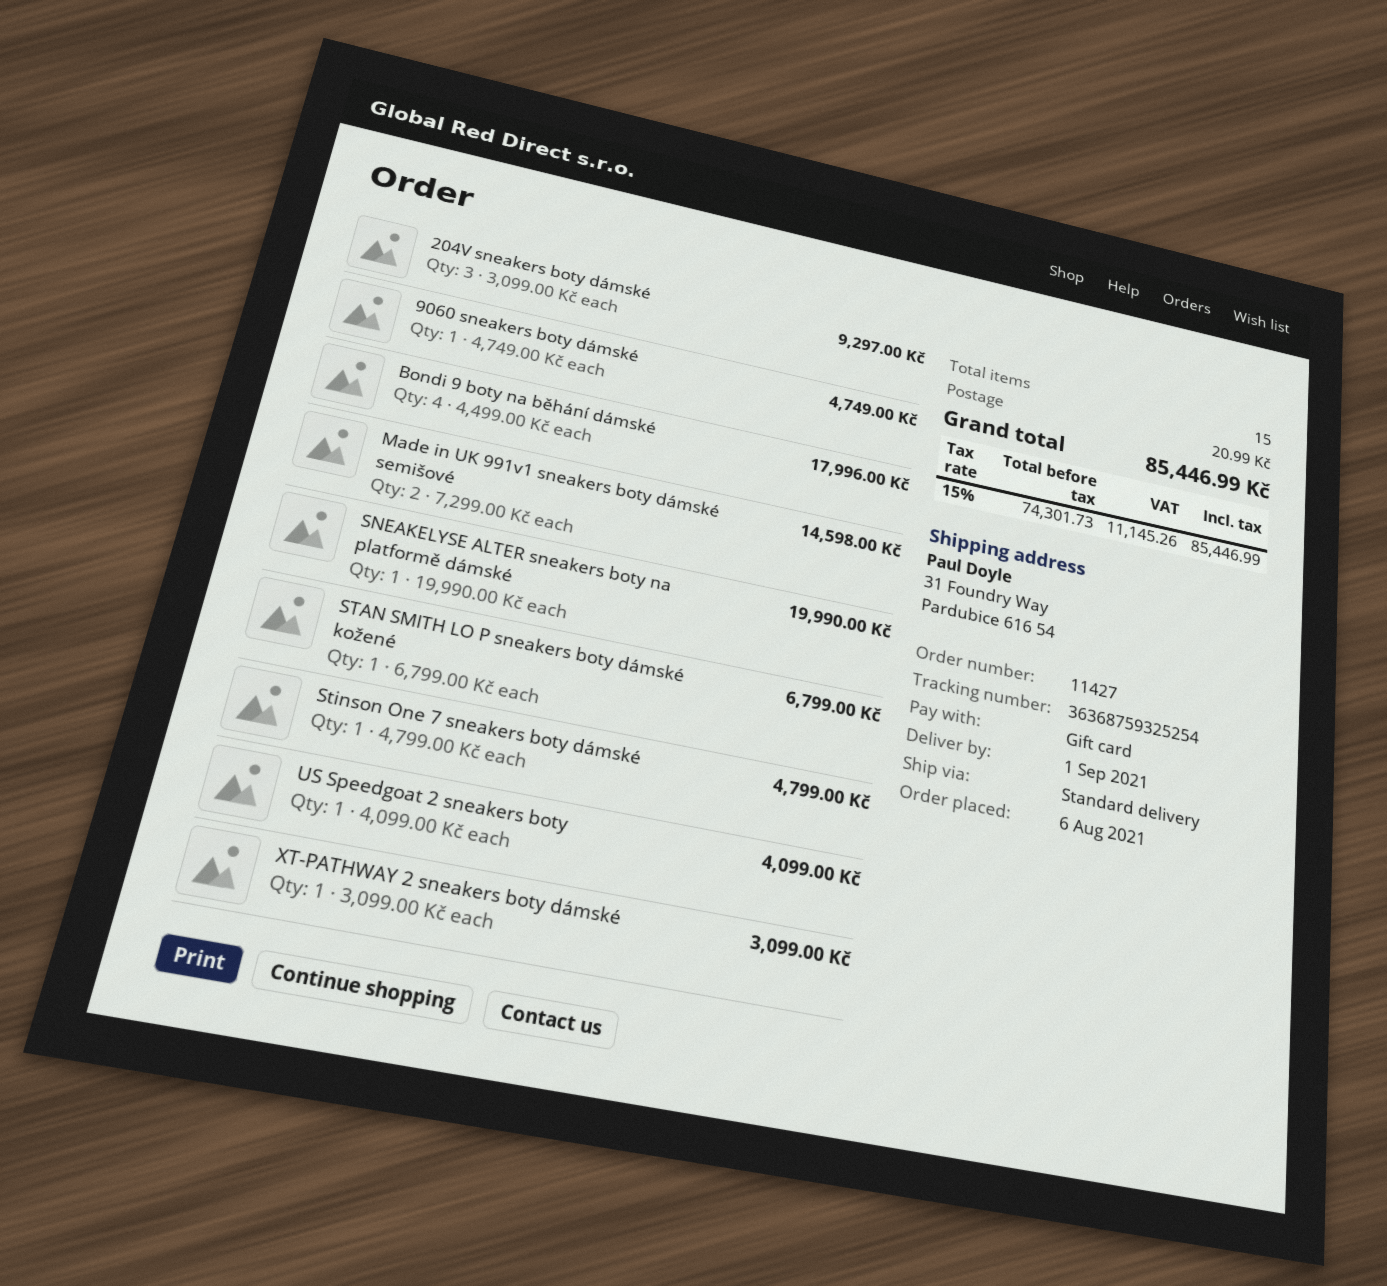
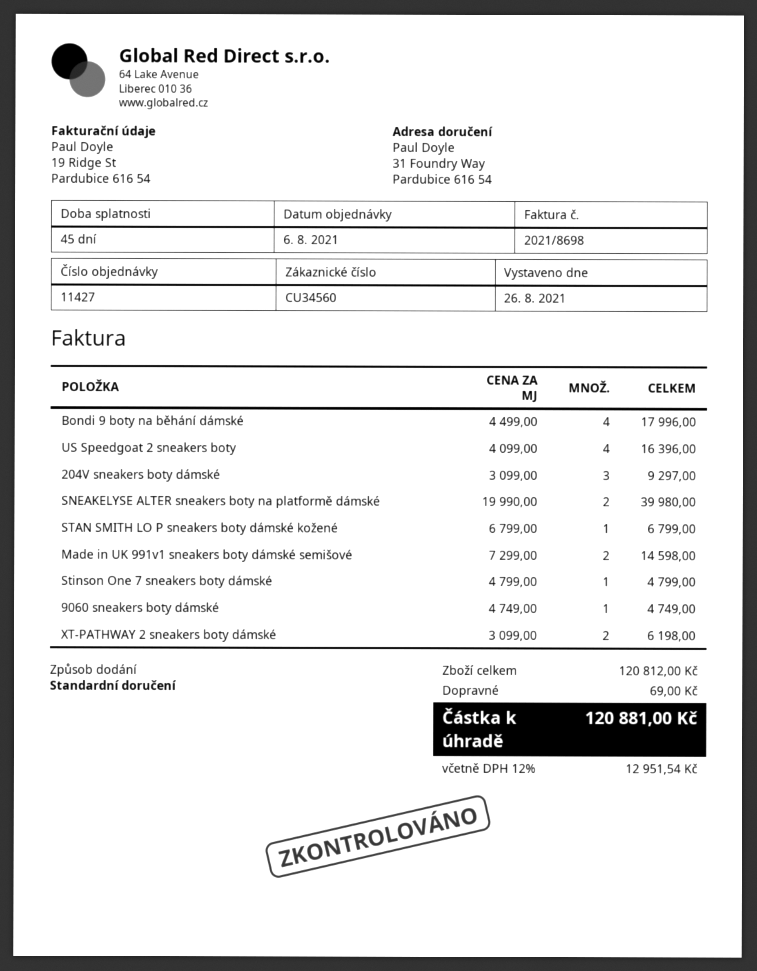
SNEAKELYSE ALTER sneakers boty na platformě dámské: 1 x 19990.00 = 19990.00 -> 2 x 19990.00 = 39980.00
US Speedgoat 2 sneakers boty: 1 x 4099.00 = 4099.00 -> 4 x 4099.00 = 16396.00
XT-PATHWAY 2 sneakers boty dámské: 1 x 3099.00 = 3099.00 -> 2 x 3099.00 = 6198.00
shipping: 20.99 -> 69.00
tax: 15% = 11145.26 -> 12% = 12951.54
total: 85446.99 -> 120881.00

